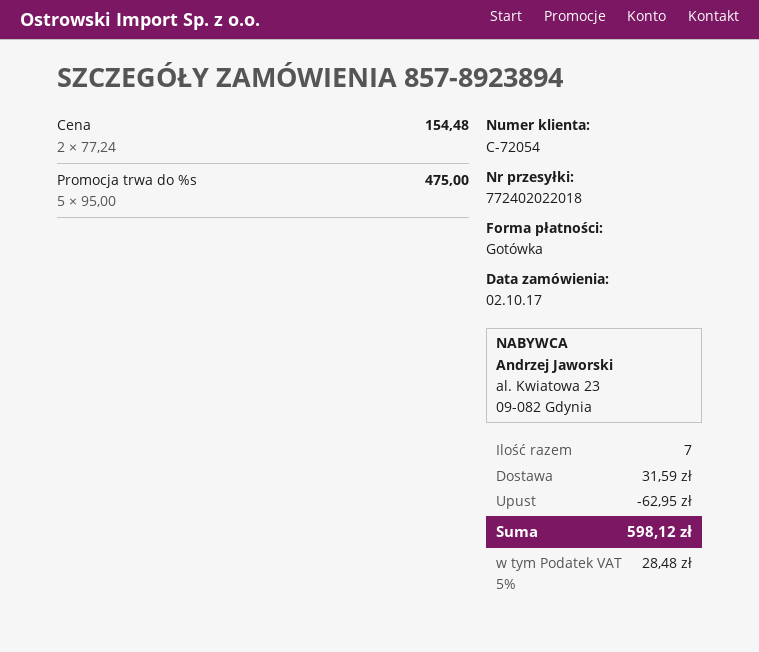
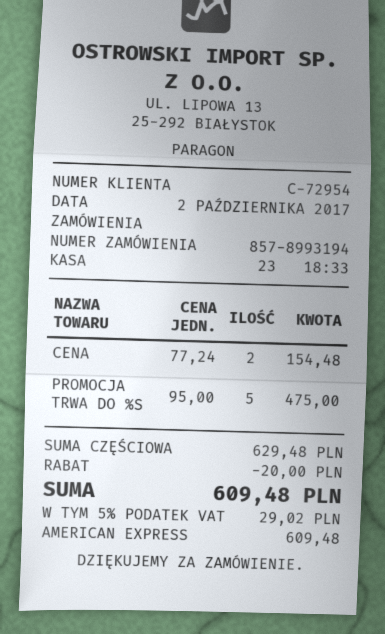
order number: 857-8923894 -> 857-8993194
customer number: C-72054 -> C-72954
payment method: cash -> American Express
discount: 62.95 -> 20.00
shipping: 31.59 -> none
tax: 5% = 28.48 -> 5% = 29.02
total: 598.12 -> 609.48

